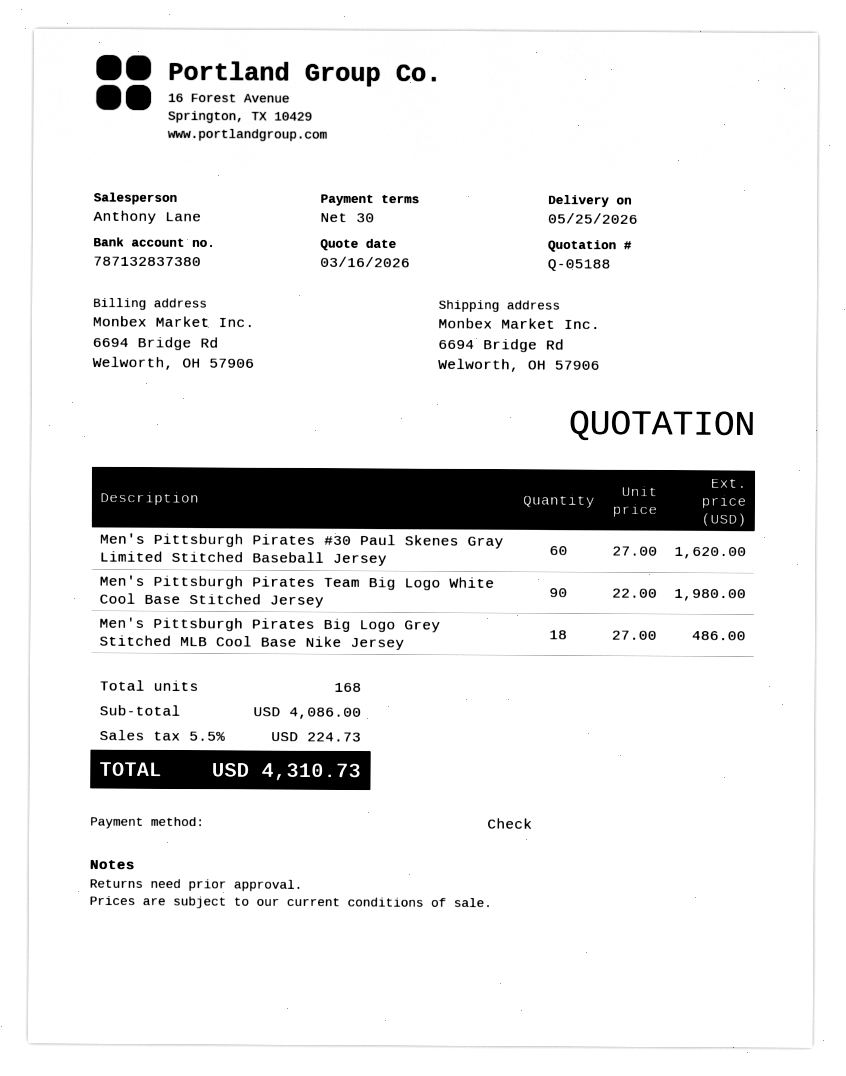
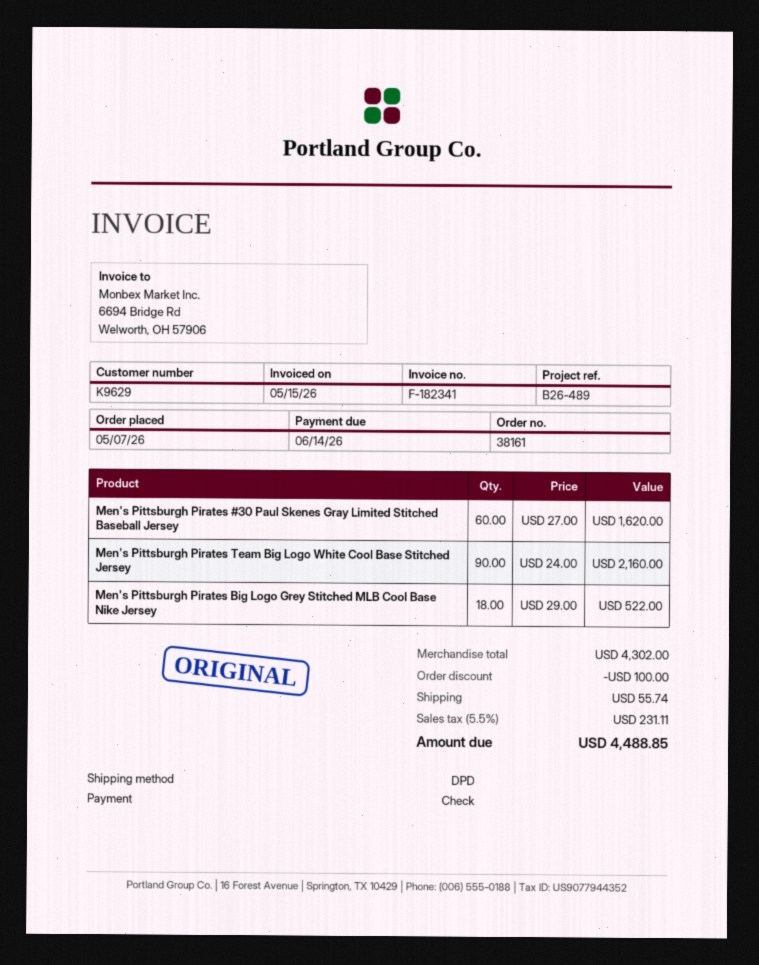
Men's Pittsburgh Pirates Team Big Logo White Cool Base Stitched Jersey: 90 x 22.00 = 1980.00 -> 90 x 24.00 = 2160.00
Men's Pittsburgh Pirates Big Logo Grey Stitched MLB Cool Base Nike Jersey: 18 x 27.00 = 486.00 -> 18 x 29.00 = 522.00
subtotal: 4086.00 -> 4302.00
discount: none -> 100.00
shipping: none -> 55.74
tax: 5.5% = 224.73 -> 5.5% = 231.11
total: 4310.73 -> 4488.85

